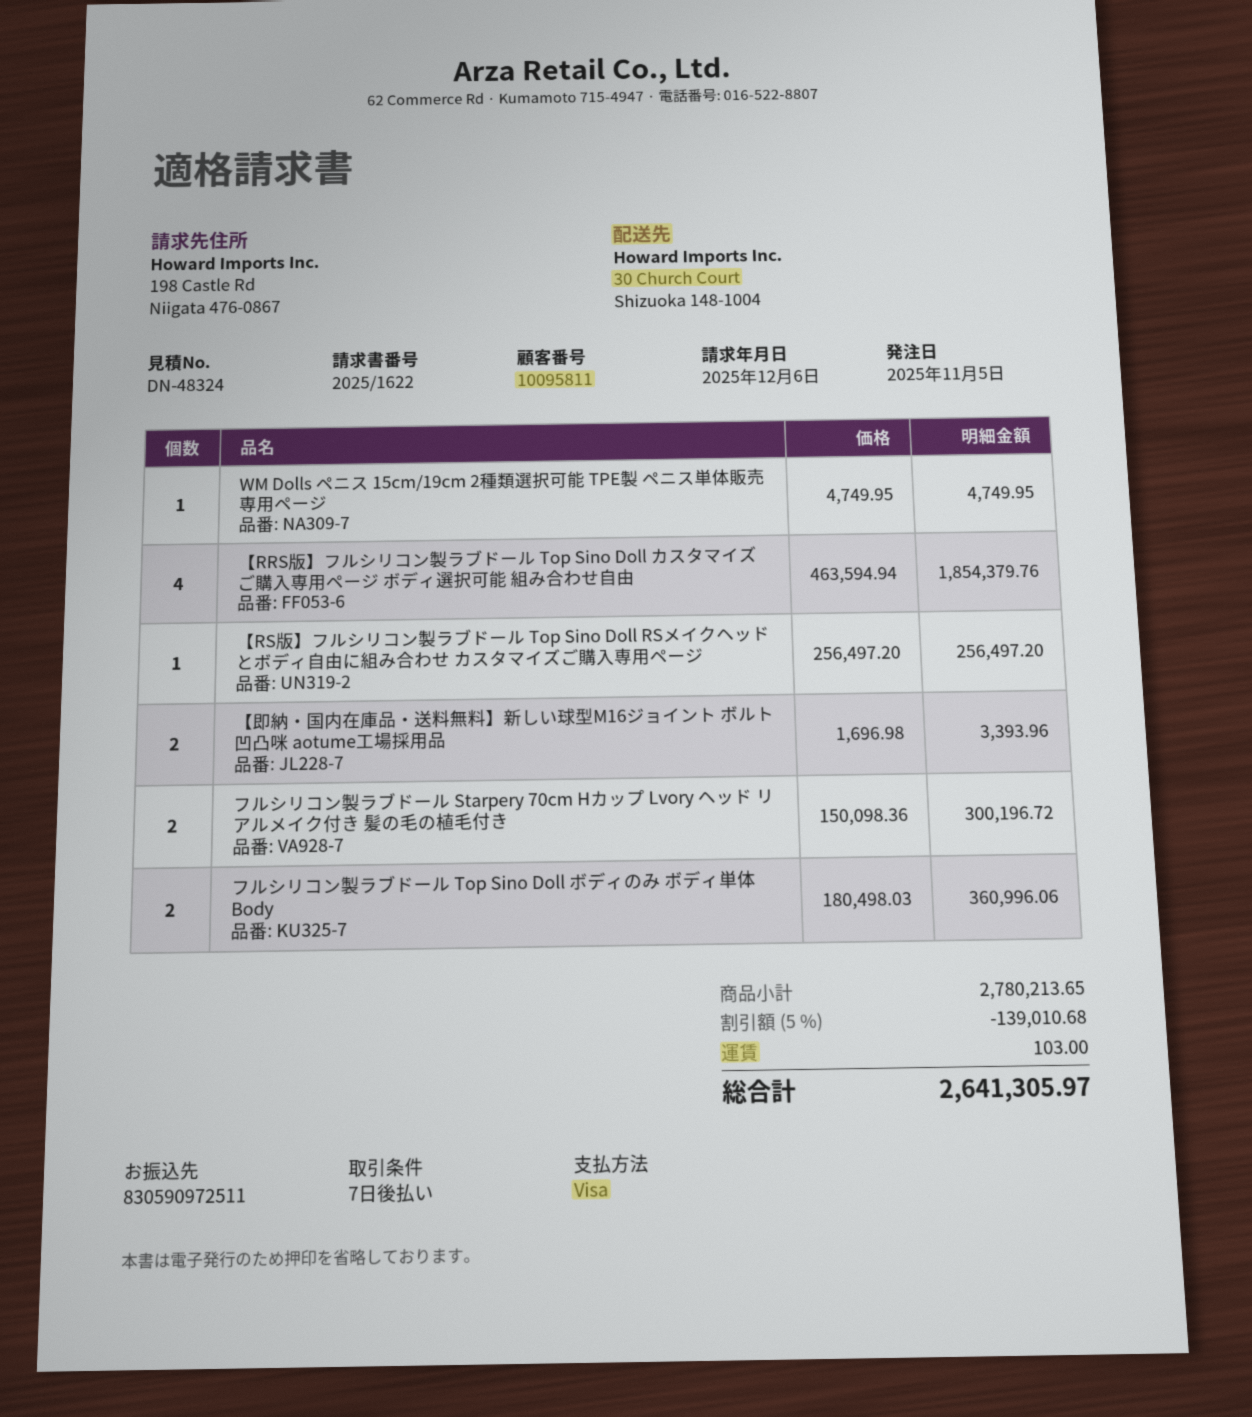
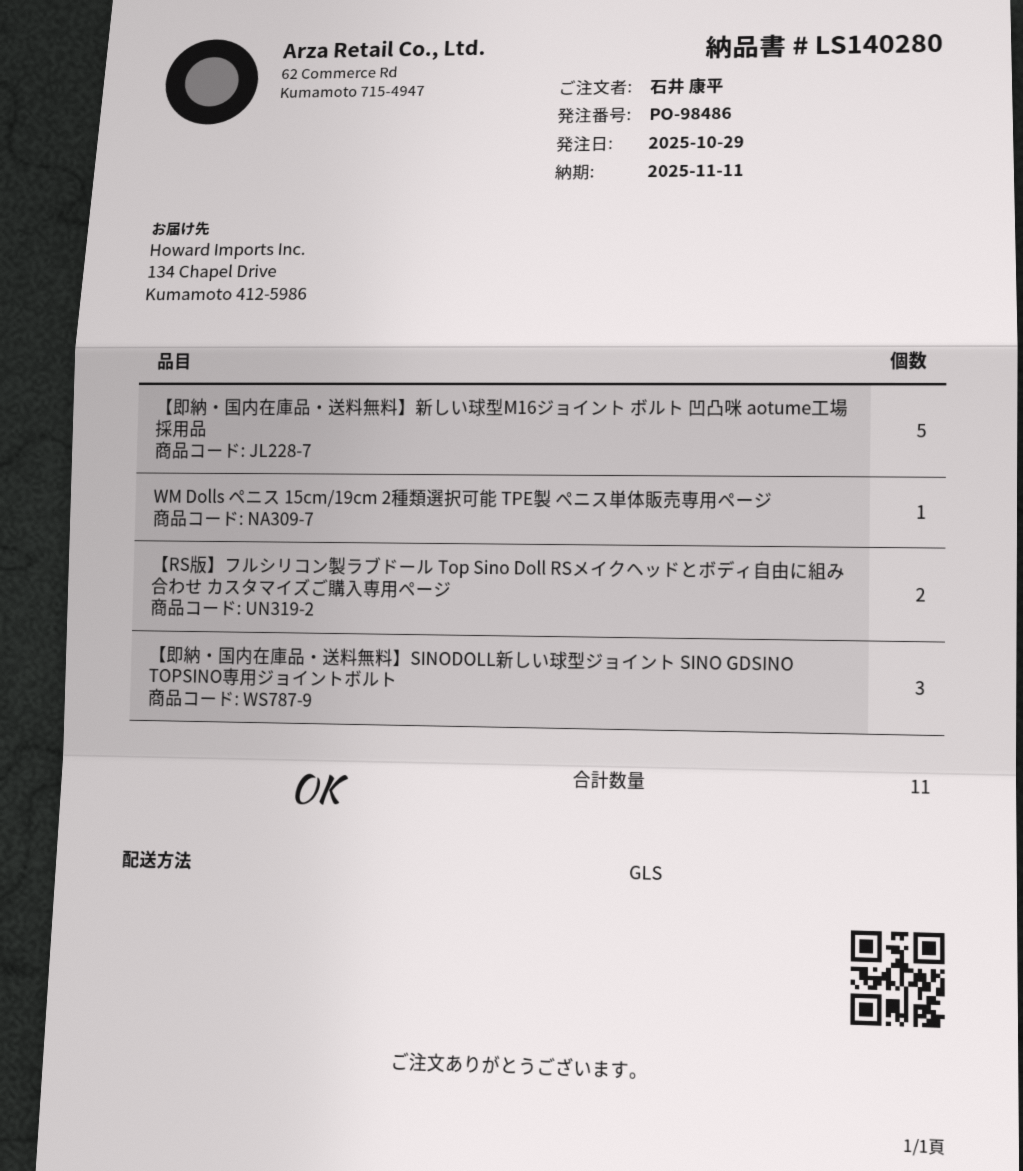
order date: 2025-11-05 -> 2025-10-29
ship to: 30 Church Court, Shizuoka 148-1004 -> 134 Chapel Drive, Kumamoto 412-5986
【RRS版】フルシリコン製ラブドール Top Sino Doll カスタマイズご購入専用ページ ボディ選択可能 組み合わせ自由: 4 -> none
【RS版】フルシリコン製ラブドール Top Sino Doll RSメイクヘッドとボディ自由に組み合わせ カスタマイズご購入専用ページ: 1 -> 2
【即納・国内在庫品・送料無料】新しい球型M16ジョイント ボルト 凹凸咪 aotume工場採用品: 2 -> 5
フルシリコン製ラブドール Starpery 70cm Hカップ Lvory ヘッド リアルメイク付き 髪の毛の植毛付き: 2 -> none
フルシリコン製ラブドール Top Sino Doll ボディのみ ボディ単体 Body: 2 -> none
【即納・国内在庫品・送料無料】SINODOLL新しい球型ジョイント SINO GDSINO TOPSINO専用ジョイントボルト: none -> 3

